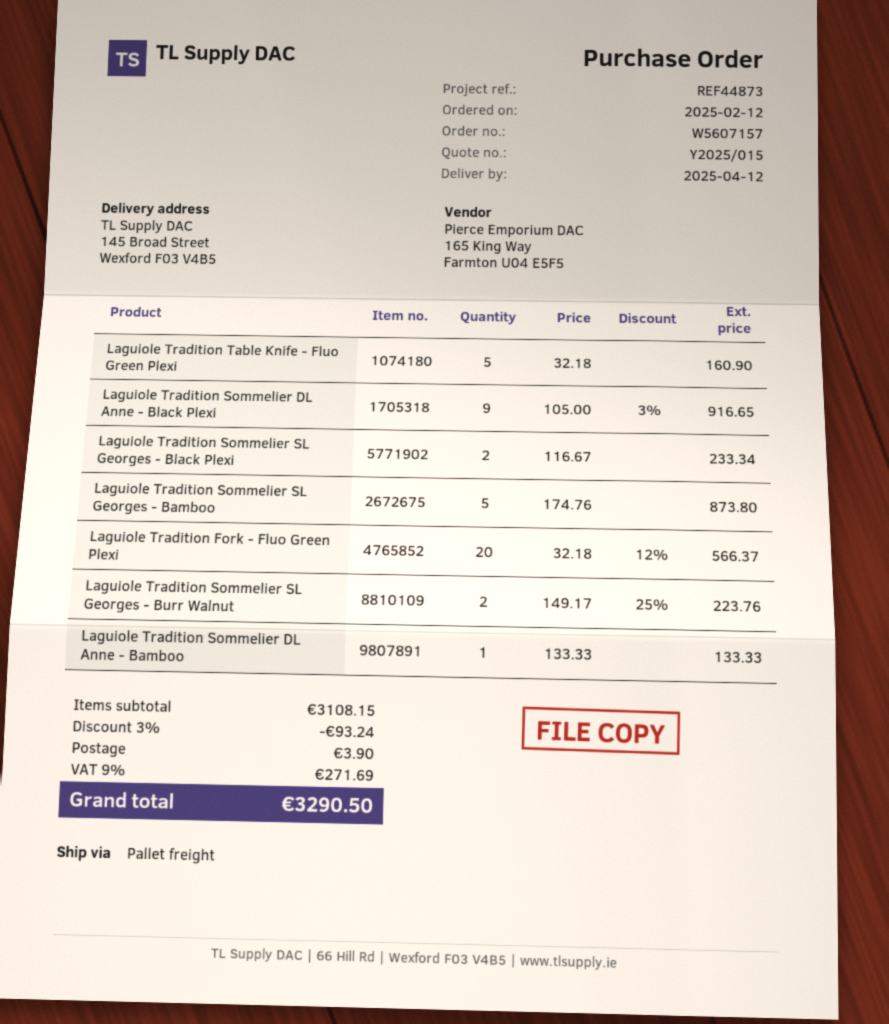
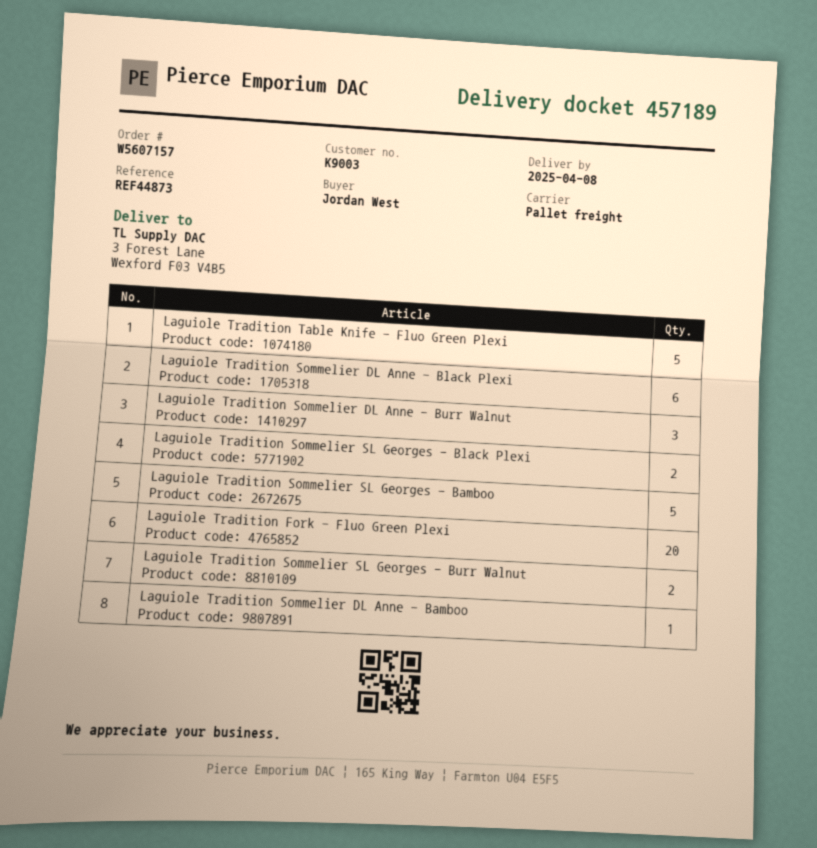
delivery date: 2025-04-12 -> 2025-04-08
ship to: 145 Broad Street, Wexford F03 V4B5 -> 3 Forest Lane, Wexford F03 V4B5
Laguiole Tradition Sommelier DL Anne - Black Plexi: 9 -> 6
Laguiole Tradition Sommelier DL Anne - Burr Walnut: none -> 3

